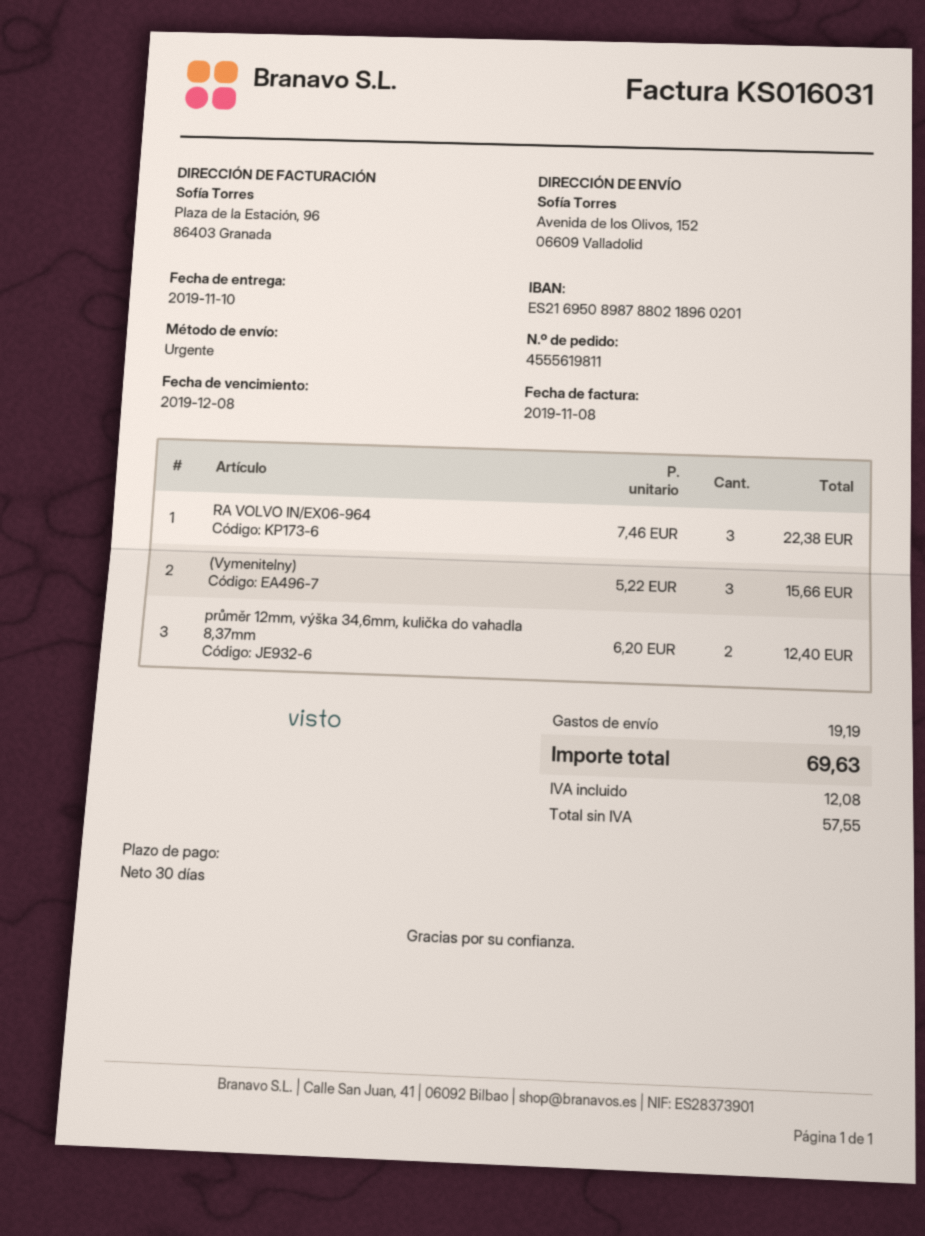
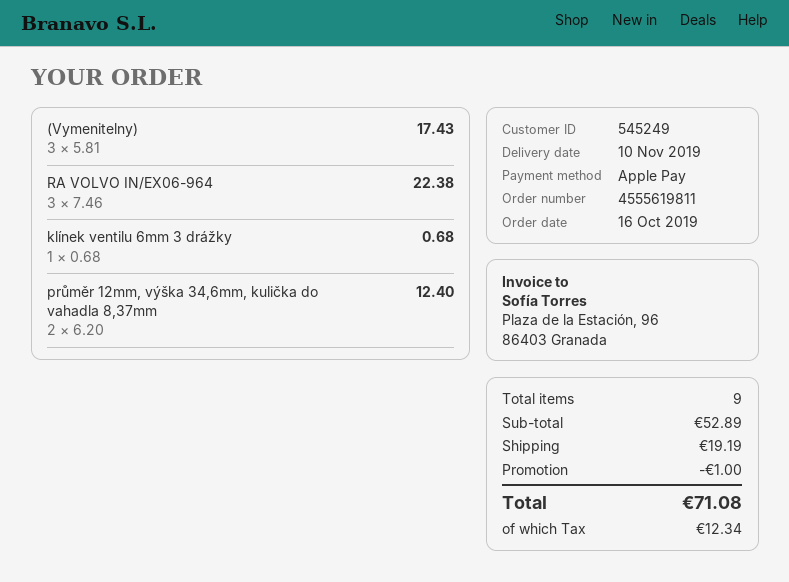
(Vymenitelny): 3 x 5.22 = 15.66 -> 3 x 5.81 = 17.43
klínek ventilu 6mm 3 drážky: none -> 1 x 0.68 = 0.68
discount: none -> 1.00
tax: 12.08 -> 12.34
total: 69.63 -> 71.08

